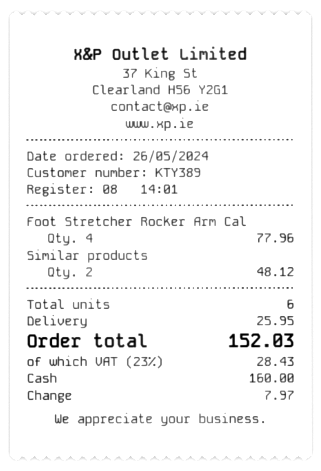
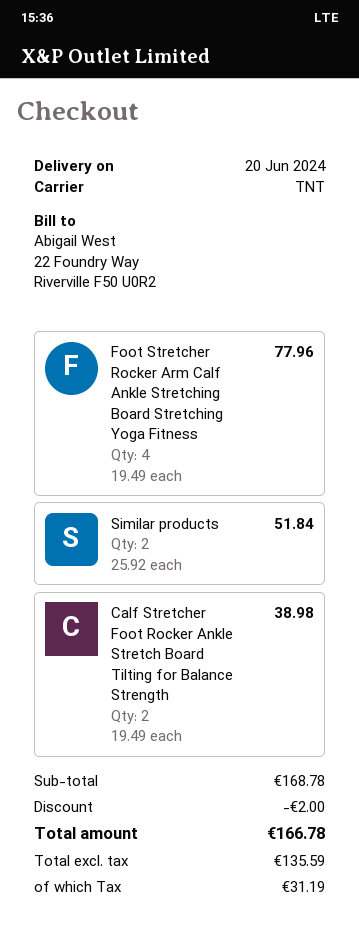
Similar products: 2 for 48.12 -> 2 for 51.84
Calf Stretcher Foot Rocker Ankle Stretch Board Tilting for Balance Strength: none -> 2 for 38.98
discount: none -> 2.00
shipping: 25.95 -> none
tax: 28.43 -> 31.19
total: 152.03 -> 166.78

